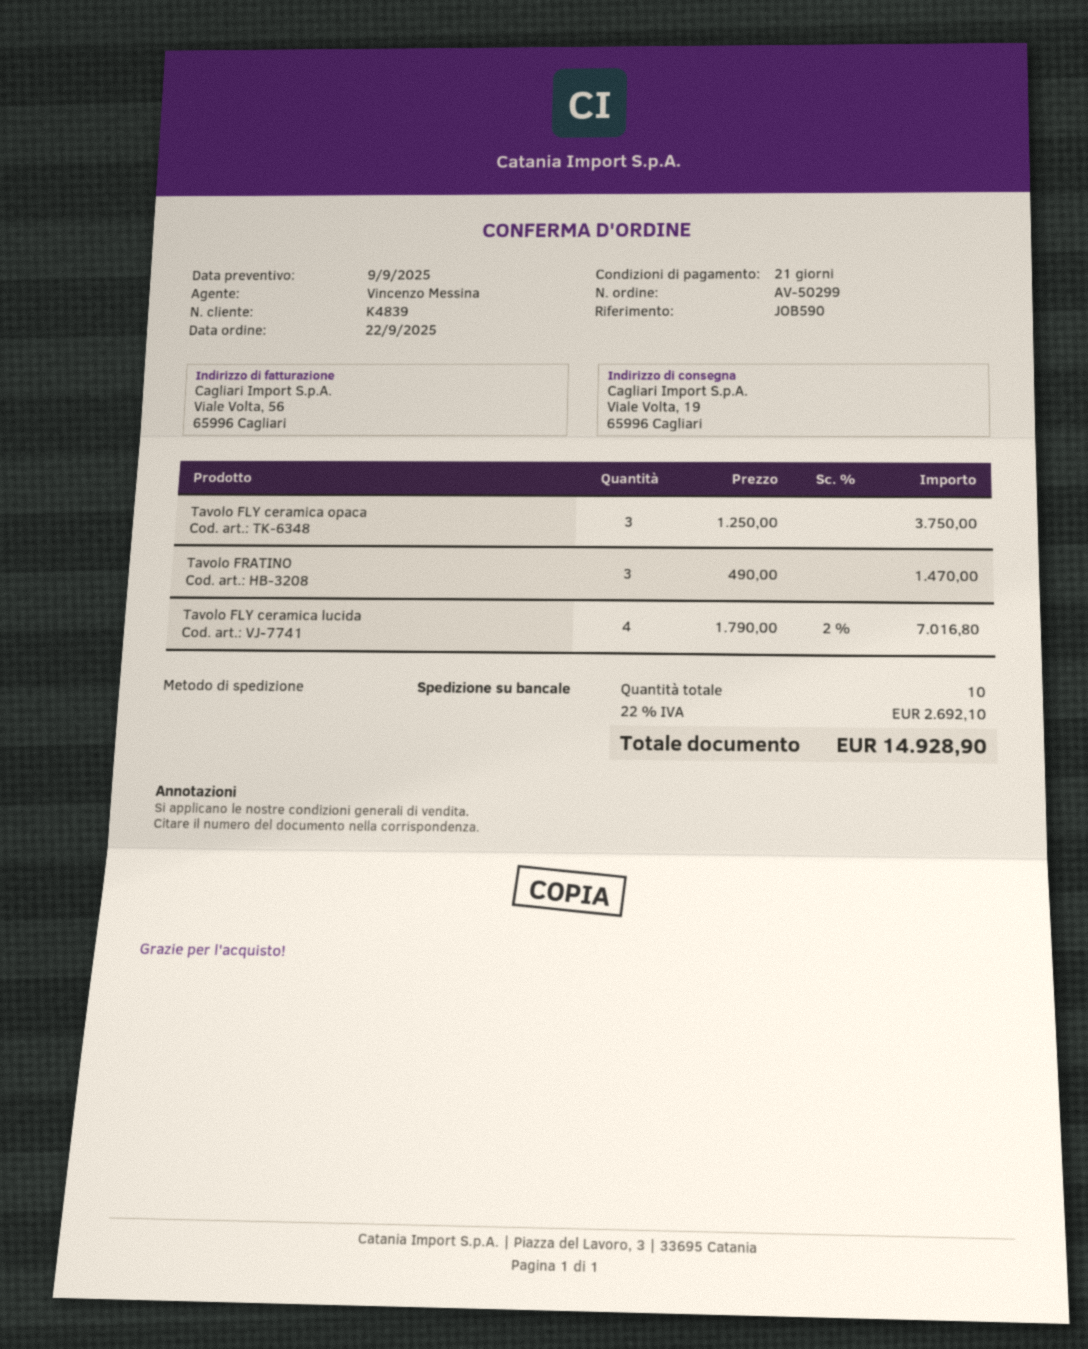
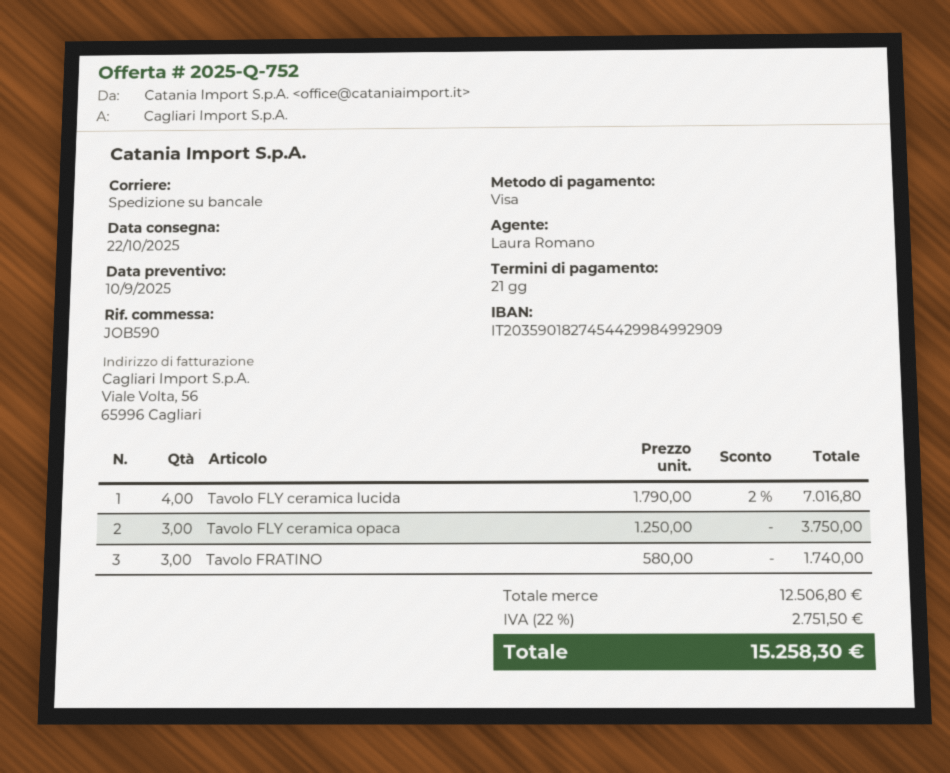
quote date: 2025-09-09 -> 2025-09-10
sales rep: Vincenzo Messina -> Laura Romano
Tavolo FRATINO: 3 x 490.00 = 1470.00 -> 3 x 580.00 = 1740.00
tax: 22% = 2692.10 -> 22% = 2751.50
total: 14928.90 -> 15258.30

